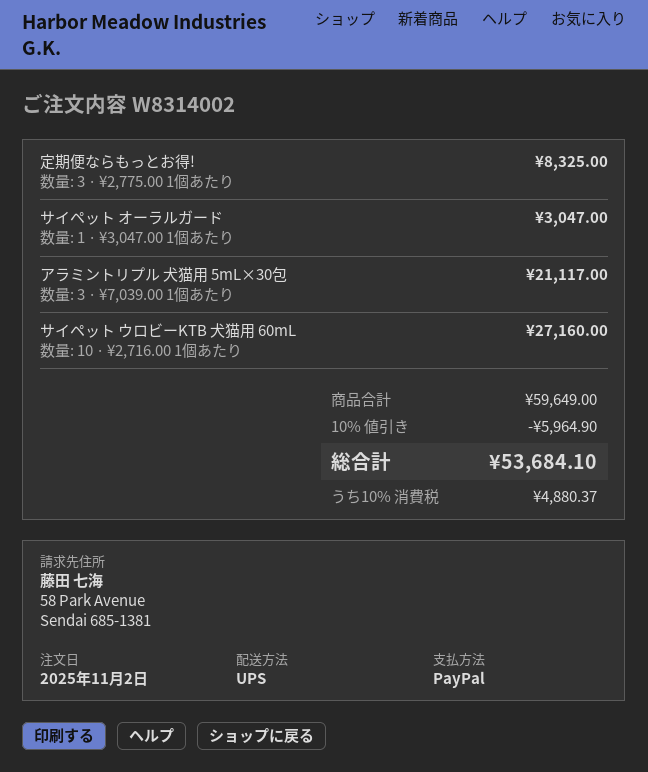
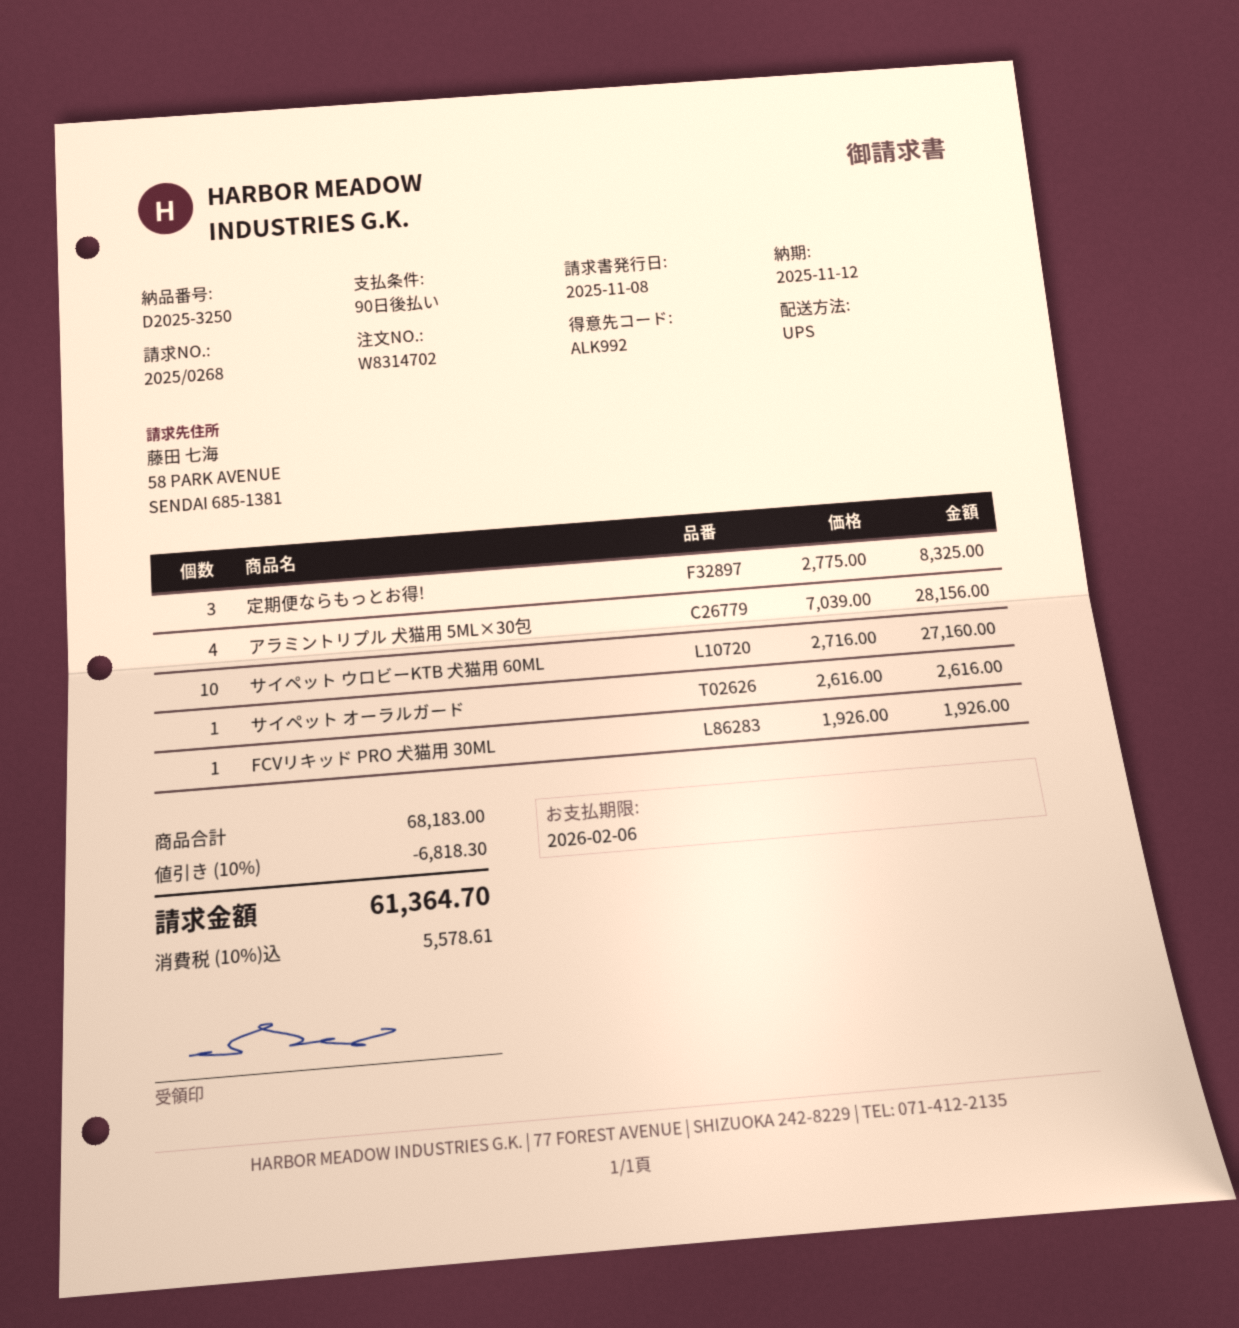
order number: W8314002 -> W8314702
サイペット オーラルガード: 1 x 3047.00 = 3047.00 -> 1 x 2616.00 = 2616.00
アラミントリプル 犬猫用 5mL×30包: 3 x 7039.00 = 21117.00 -> 4 x 7039.00 = 28156.00
FCVリキッド PRO 犬猫用 30ML: none -> 1 x 1926.00 = 1926.00
subtotal: 59649.00 -> 68183.00
discount: 10% = 5964.90 -> 10% = 6818.30
tax: 10% = 4880.37 -> 10% = 5578.61
total: 53684.10 -> 61364.70

